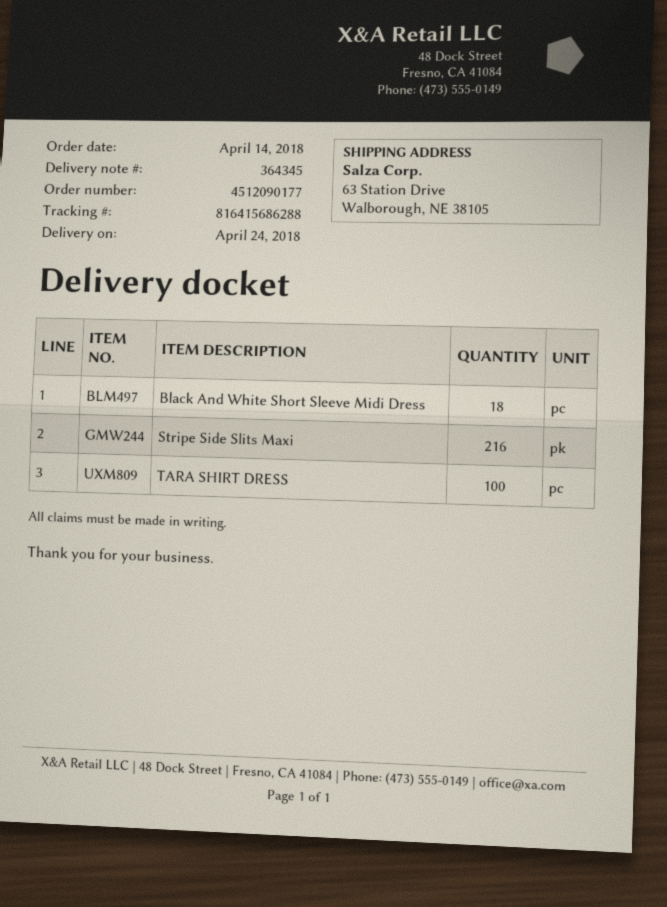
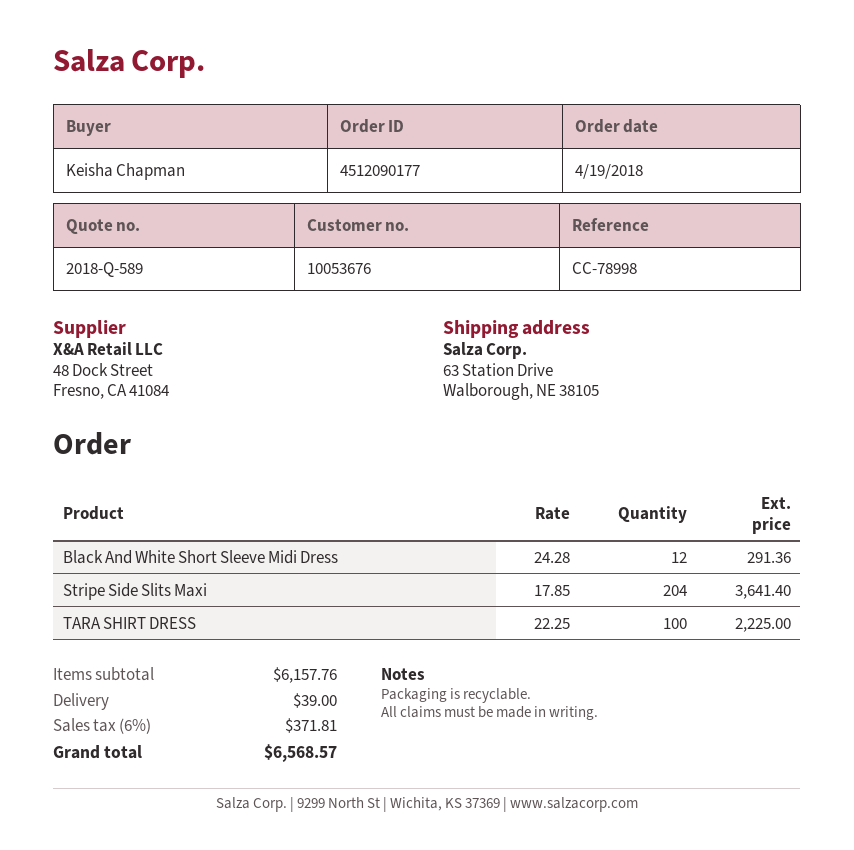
order date: 2018-04-14 -> 2018-04-19
Black And White Short Sleeve Midi Dress: 18 -> 12
Stripe Side Slits Maxi: 216 -> 204

